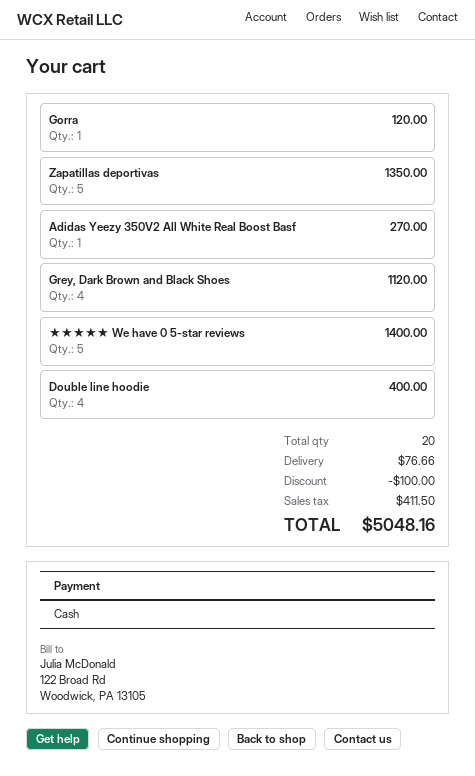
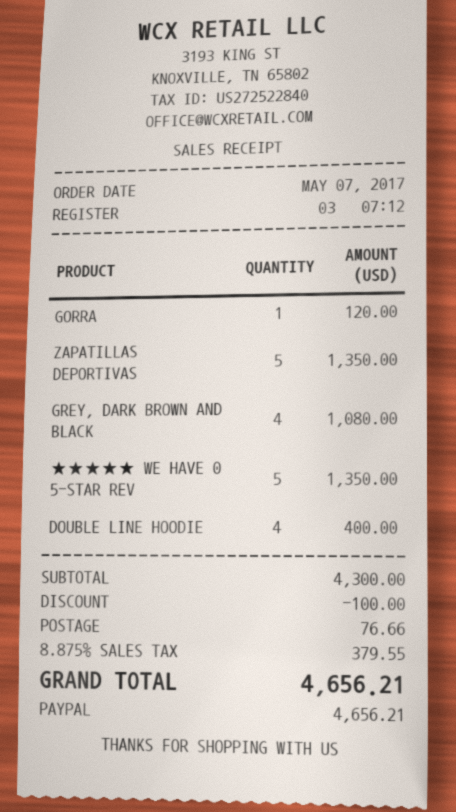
payment method: cash -> PayPal
Adidas Yeezy 350V2 All White Real Boost Basf: 1 for 270.00 -> none
Grey, Dark Brown and Black Shoes: 4 for 1120.00 -> 4 for 1080.00
★★★★★ We have 0 5-star reviews: 5 for 1400.00 -> 5 for 1350.00
tax: 411.50 -> 379.55
total: 5048.16 -> 4656.21

